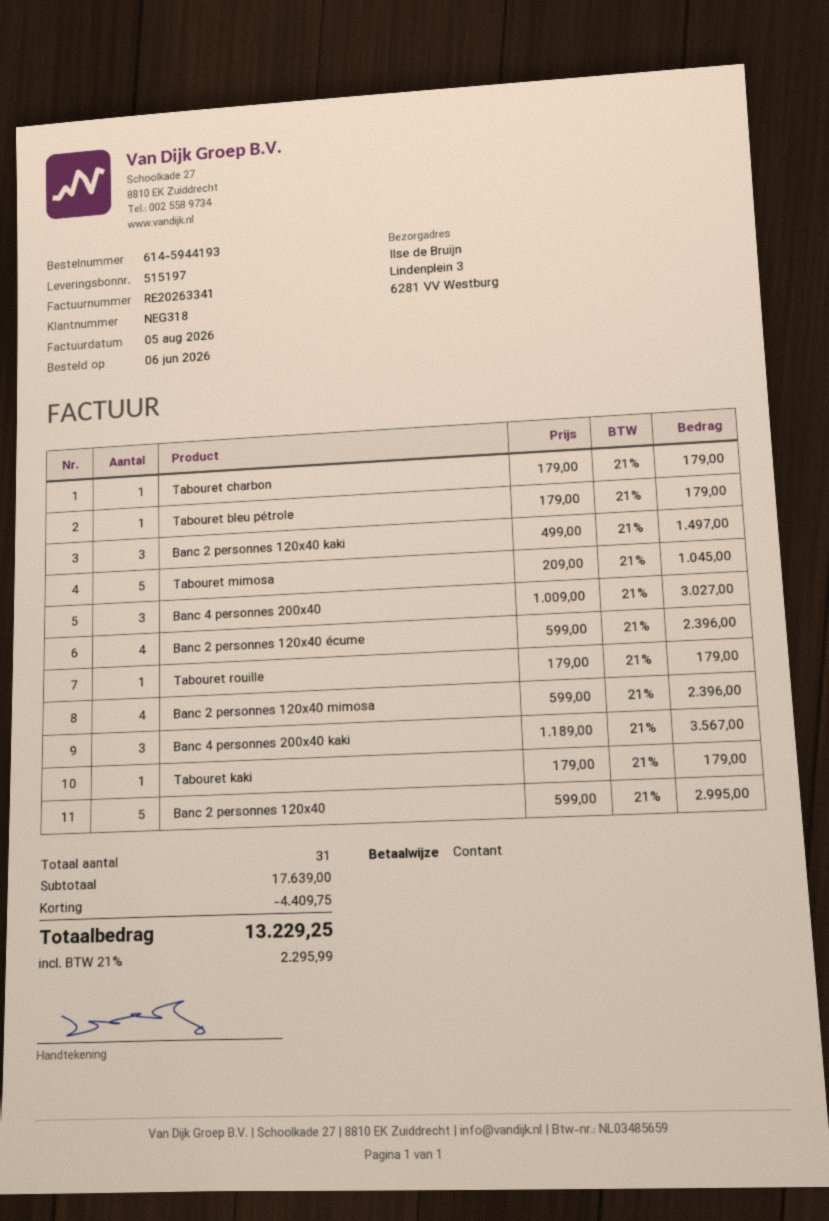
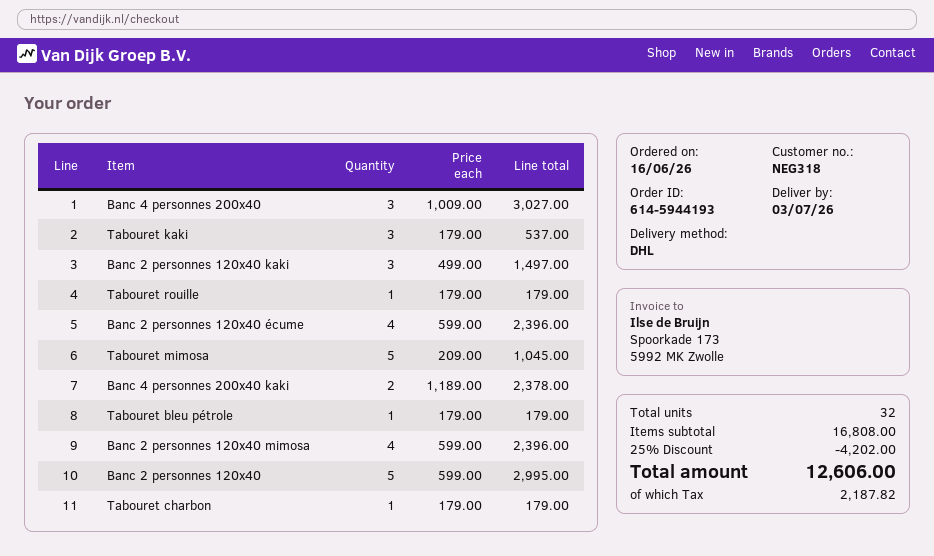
order date: 2026-06-06 -> 2026-06-16
Banc 4 personnes 200x40 kaki: 3 x 1189.00 = 3567.00 -> 2 x 1189.00 = 2378.00
Tabouret kaki: 1 x 179.00 = 179.00 -> 3 x 179.00 = 537.00
total quantity: 31 -> 32
subtotal: 17639.00 -> 16808.00
discount: 4409.75 -> 4202.00
tax: 2295.99 -> 2187.82
total: 13229.25 -> 12606.00

